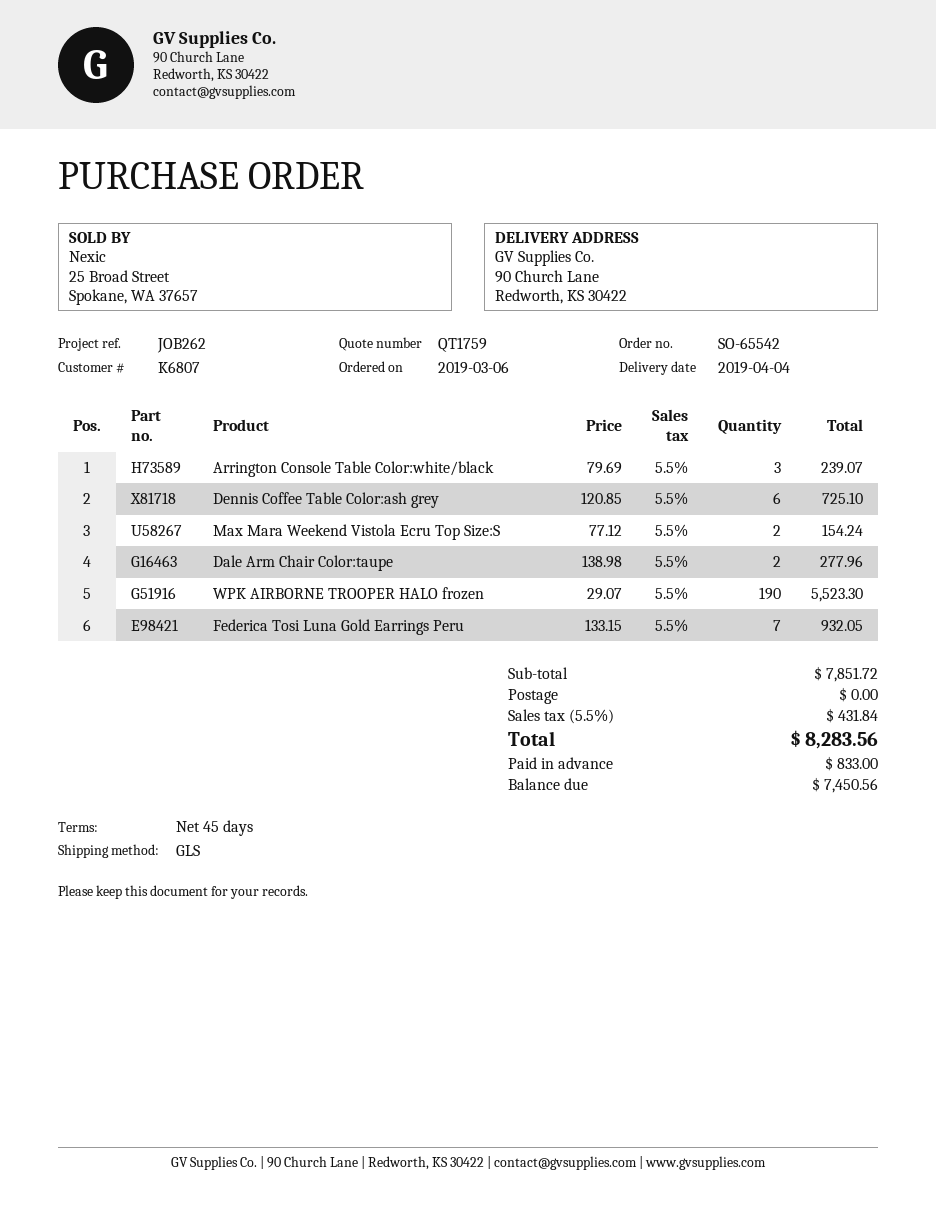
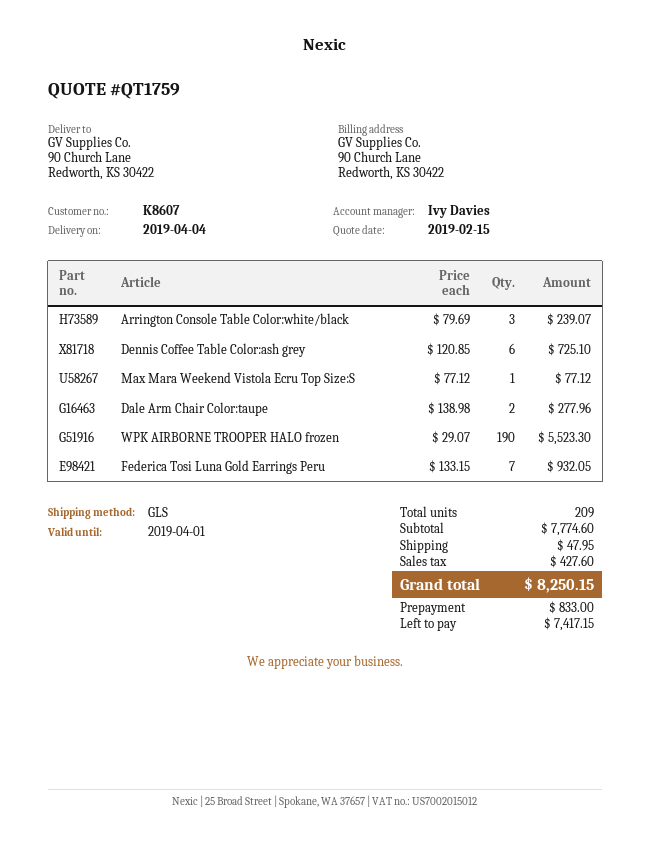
customer number: K6807 -> K8607
Max Mara Weekend Vistola Ecru Top Size:S: 2 x 77.12 = 154.24 -> 1 x 77.12 = 77.12
subtotal: 7851.72 -> 7774.60
shipping: 0.00 -> 47.95
tax: 431.84 -> 427.60
total: 8283.56 -> 8250.15
balance: 7450.56 -> 7417.15

